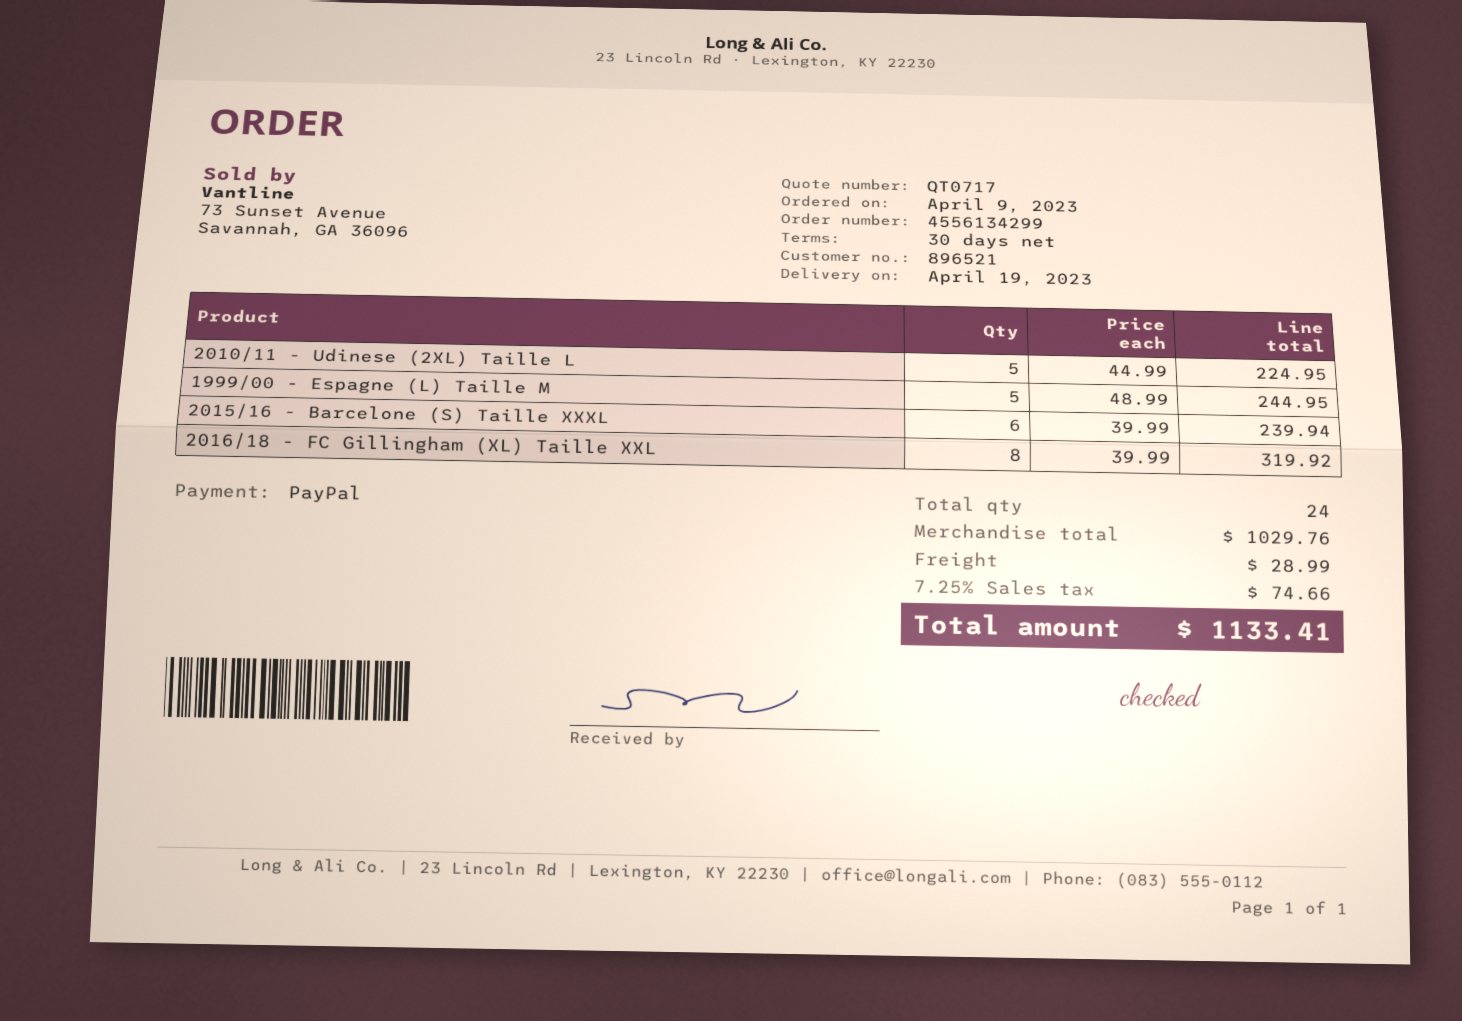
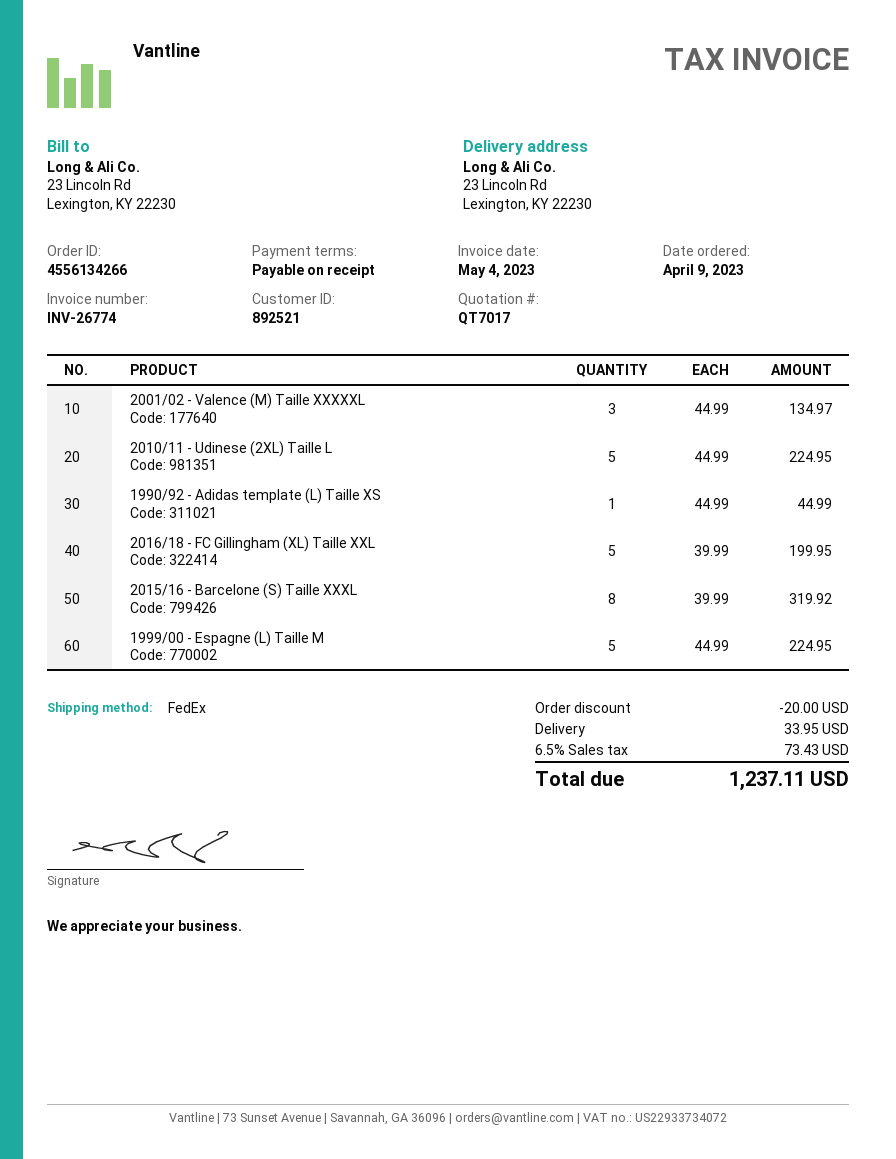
quote number: QT0717 -> QT7017
order number: 4556134299 -> 4556134266
payment terms: 30 days -> on receipt
customer number: 896521 -> 892521
1999/00 - Espagne (L) Taille M: 5 x 48.99 = 244.95 -> 5 x 44.99 = 224.95
2015/16 - Barcelone (S) Taille XXXL: 6 x 39.99 = 239.94 -> 8 x 39.99 = 319.92
2016/18 - FC Gillingham (XL) Taille XXL: 8 x 39.99 = 319.92 -> 5 x 39.99 = 199.95
2001/02 - Valence (M) Taille XXXXXL: none -> 3 x 44.99 = 134.97
1990/92 - Adidas template (L) Taille XS: none -> 1 x 44.99 = 44.99
discount: none -> 20.00
shipping: 28.99 -> 33.95
tax: 7.25% = 74.66 -> 6.5% = 73.43
total: 1133.41 -> 1237.11

